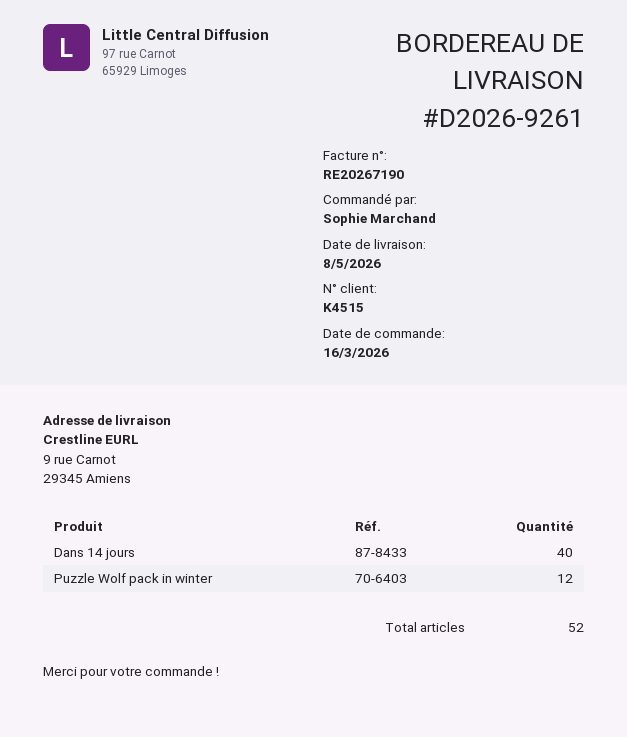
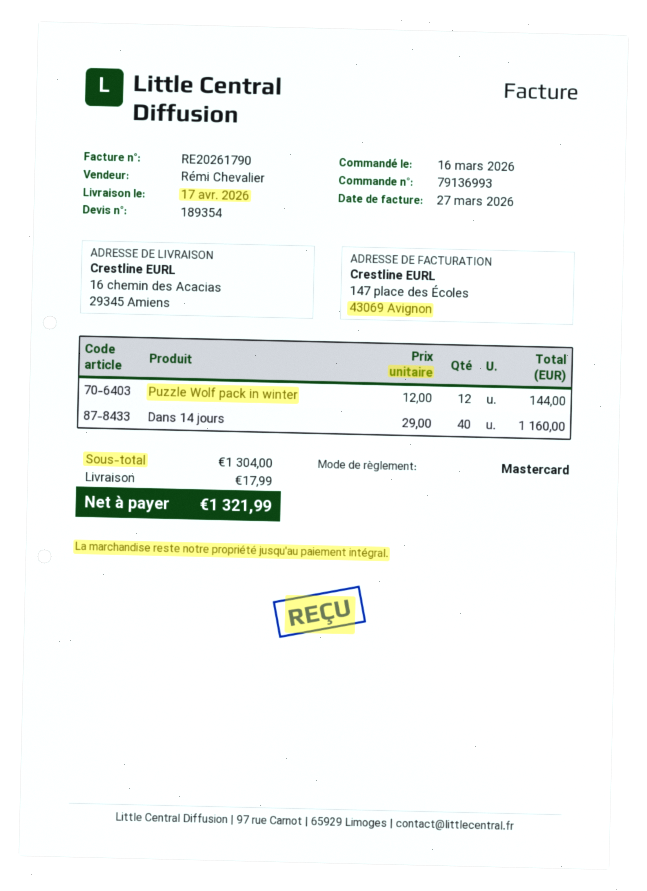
delivery date: 2026-05-08 -> 2026-04-17
invoice number: RE20267190 -> RE20261790
ship to: 9 rue Carnot, 29345 Amiens -> 16 chemin des Acacias, 29345 Amiens

